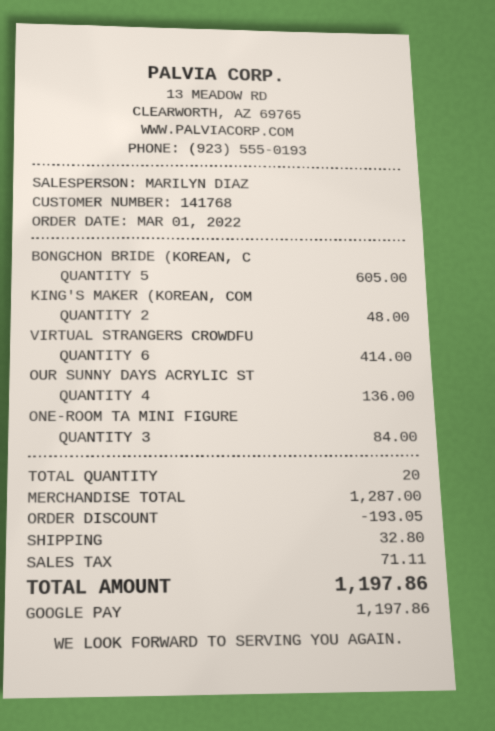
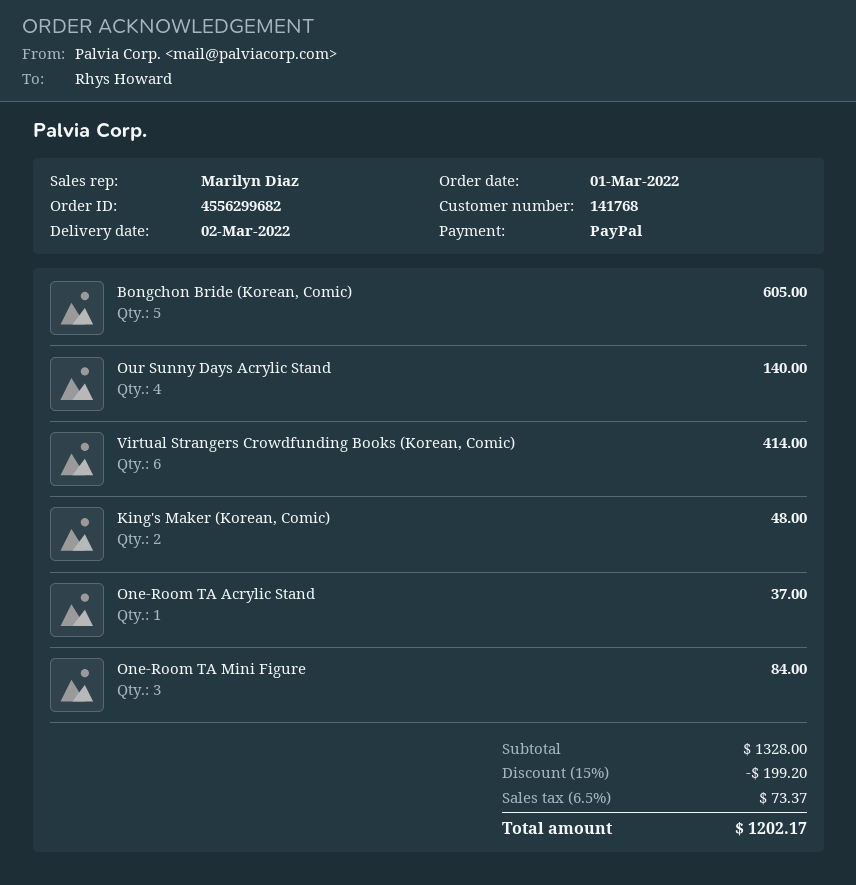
payment method: Google Pay -> PayPal
OUR SUNNY DAYS ACRYLIC ST: 4 for 136.00 -> 4 for 140.00
One-Room TA Acrylic Stand: none -> 1 for 37.00
subtotal: 1287.00 -> 1328.00
discount: 193.05 -> 199.20
shipping: 32.80 -> none
tax: 71.11 -> 73.37
total: 1197.86 -> 1202.17

